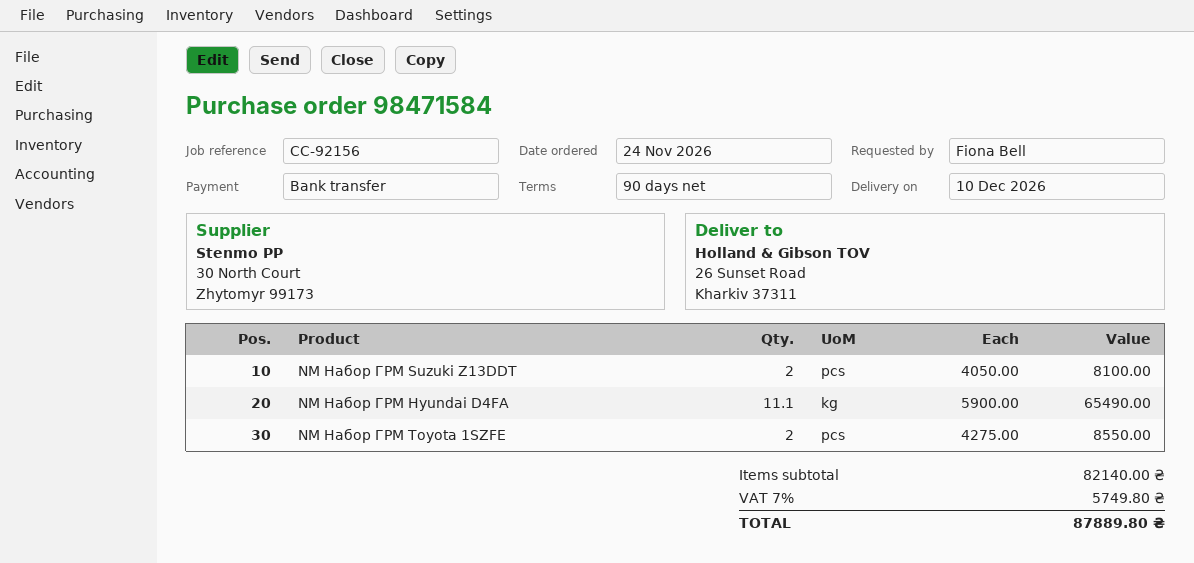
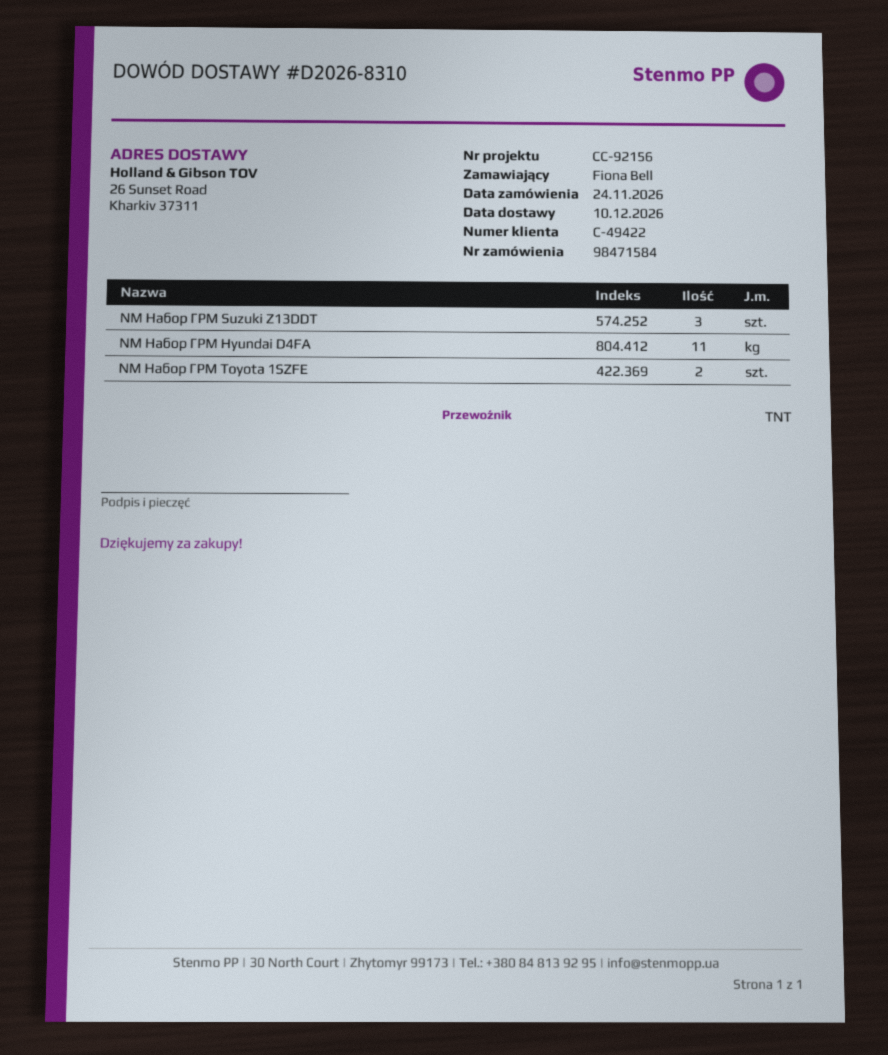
NM Набор ГРМ Suzuki Z13DDT: 2 -> 3
NM Набор ГРМ Hyundai D4FA: 11.1 -> 11

